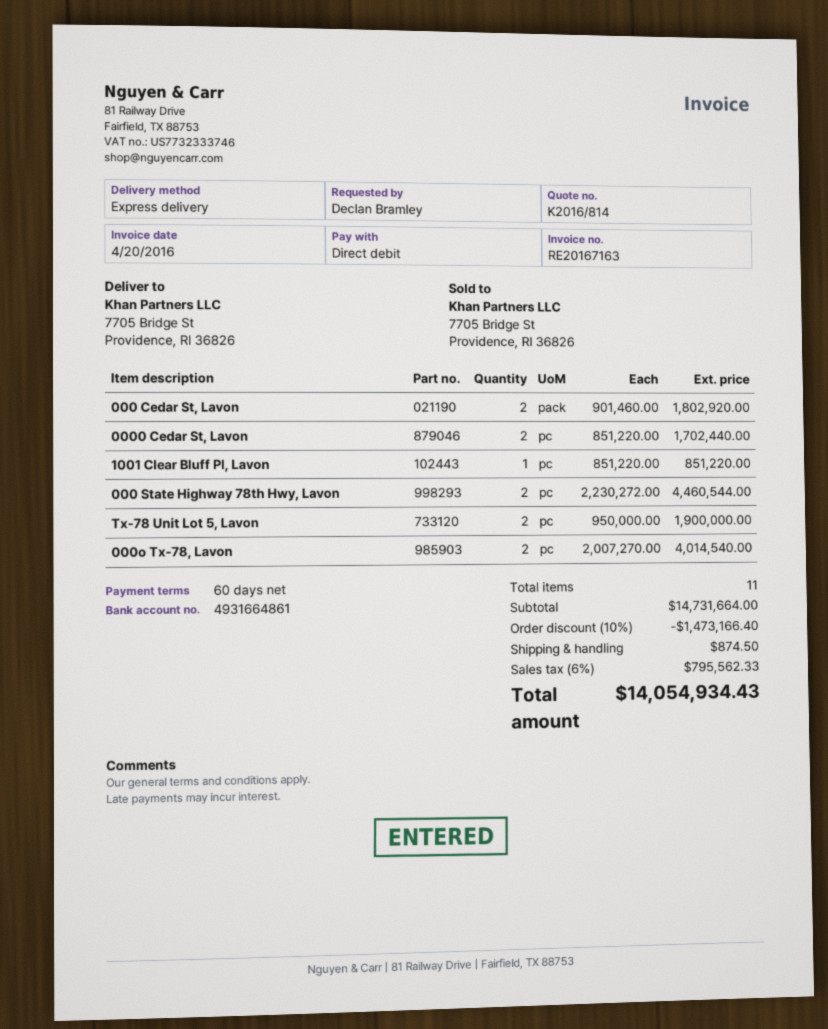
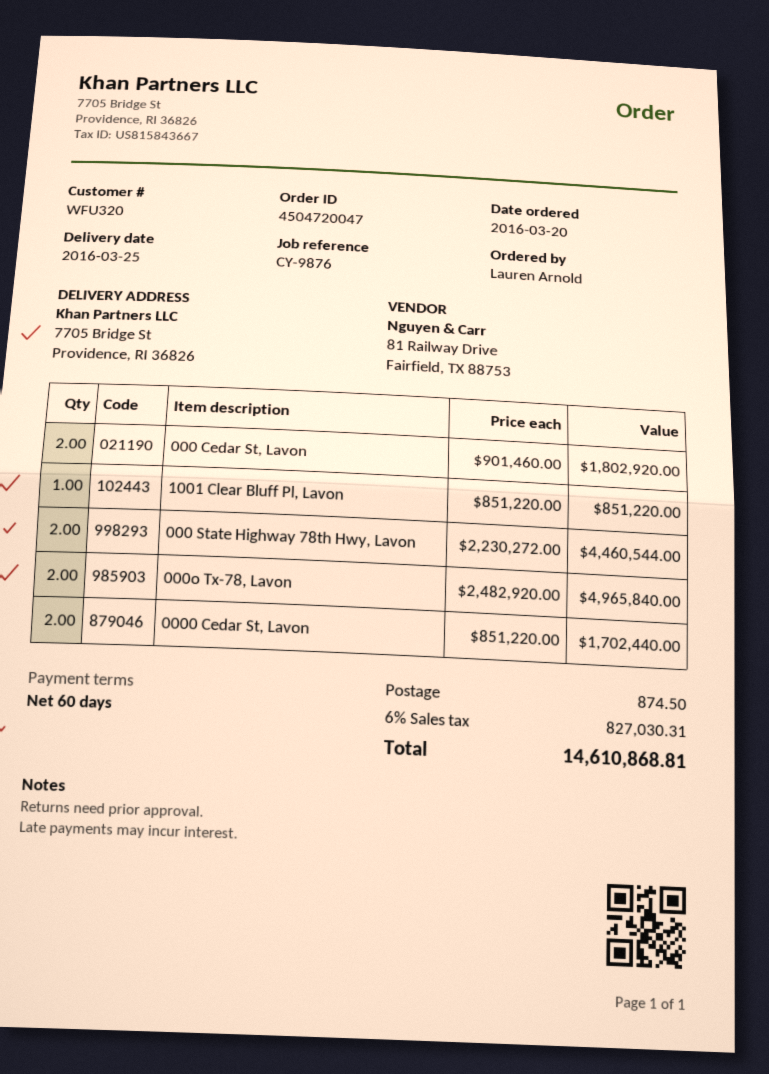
ordered by: Declan Bramley -> Lauren Arnold
Tx-78 Unit Lot 5, Lavon: 2 x 950000.00 = 1900000.00 -> none
000o Tx-78, Lavon: 2 x 2007270.00 = 4014540.00 -> 2 x 2482920.00 = 4965840.00
discount: 10% = 1473166.40 -> none
tax: 6% = 795562.33 -> 6% = 827030.31
total: 14054934.43 -> 14610868.81

